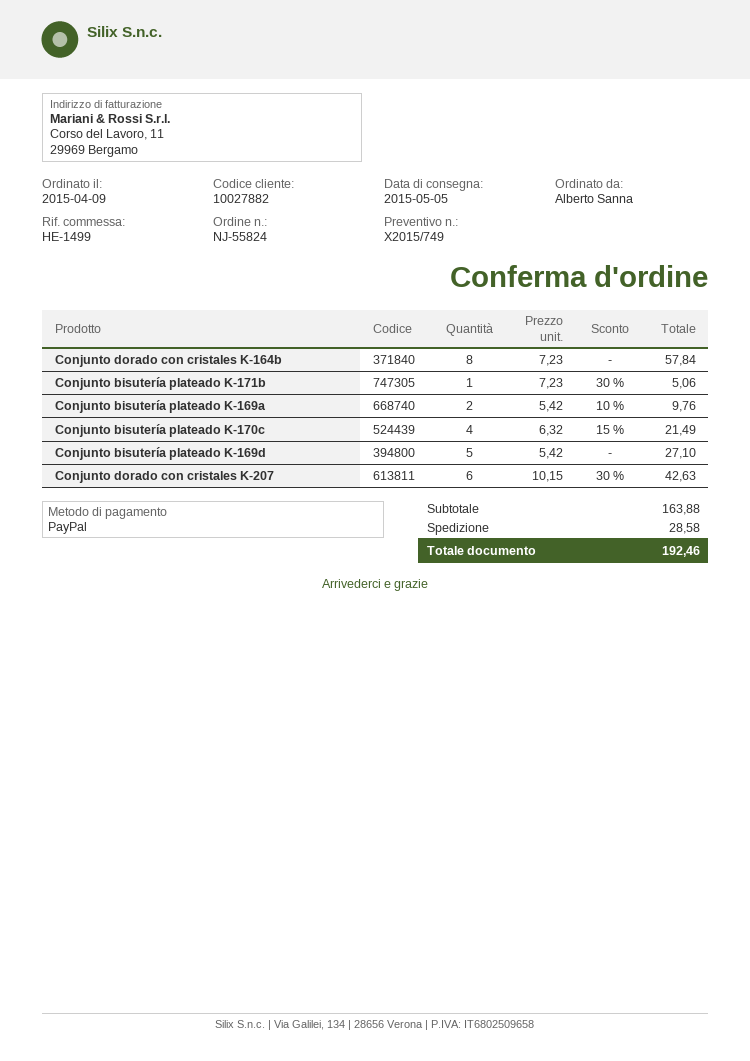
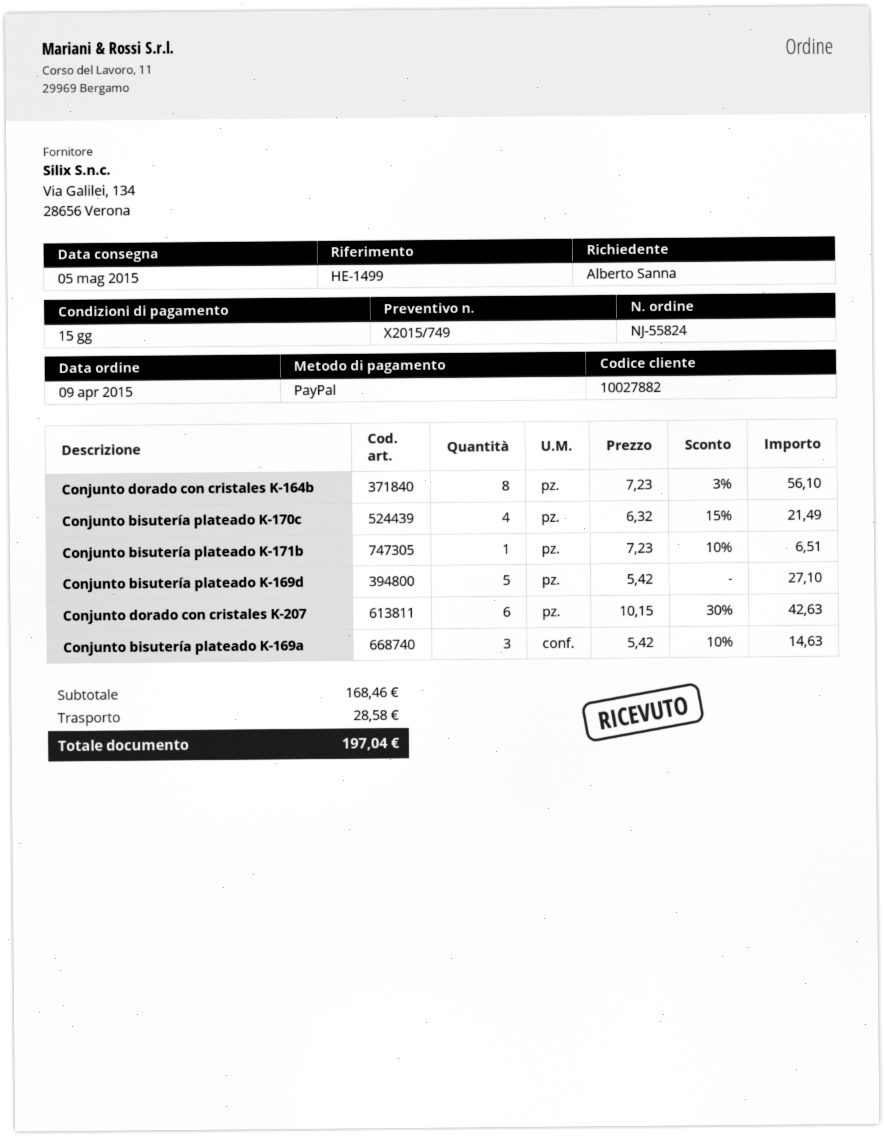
Conjunto dorado con cristales K-164b: 8 x 7.23 = 57.84 -> 8 x 7.23 - 3% = 56.10
Conjunto bisutería plateado K-171b: 1 x 7.23 - 30% = 5.06 -> 1 x 7.23 - 10% = 6.51
Conjunto bisutería plateado K-169a: 2 x 5.42 - 10% = 9.76 -> 3 x 5.42 - 10% = 14.63
subtotal: 163.88 -> 168.46
total: 192.46 -> 197.04

